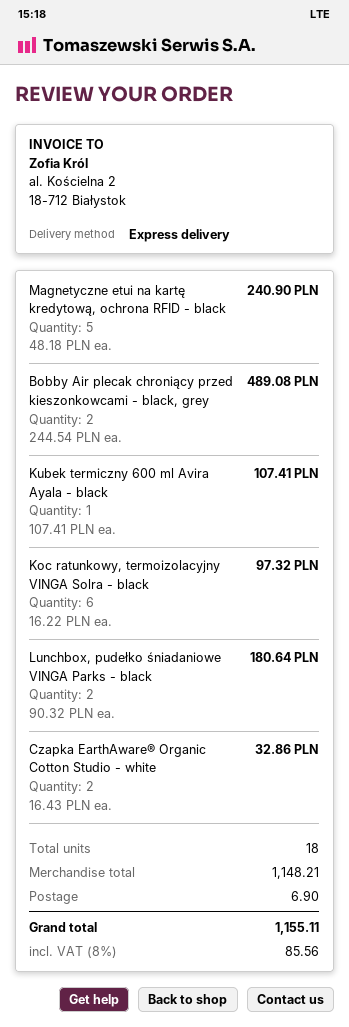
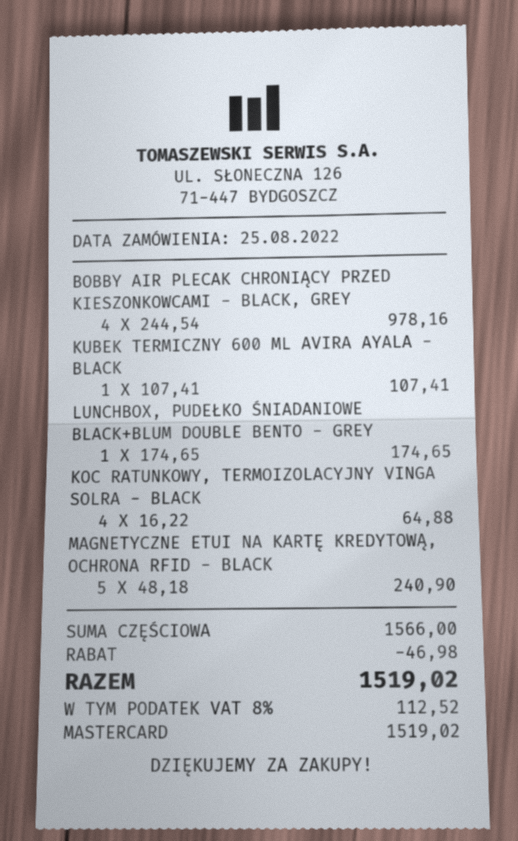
Bobby Air plecak chroniący przed kieszonkowcami - black, grey: 2 x 244.54 = 489.08 -> 4 x 244.54 = 978.16
Koc ratunkowy, termoizolacyjny VINGA Solra - black: 6 x 16.22 = 97.32 -> 4 x 16.22 = 64.88
Lunchbox, pudełko śniadaniowe VINGA Parks - black: 2 x 90.32 = 180.64 -> none
Czapka EarthAware® Organic Cotton Studio - white: 2 x 16.43 = 32.86 -> none
LUNCHBOX, PUDEŁKO ŚNIADANIOWE BLACK+BLUM DOUBLE BENTO - GREY: none -> 1 x 174.65 = 174.65
subtotal: 1148.21 -> 1566.00
discount: none -> 46.98
shipping: 6.90 -> none
tax: 8% = 85.56 -> 8% = 112.52
total: 1155.11 -> 1519.02

